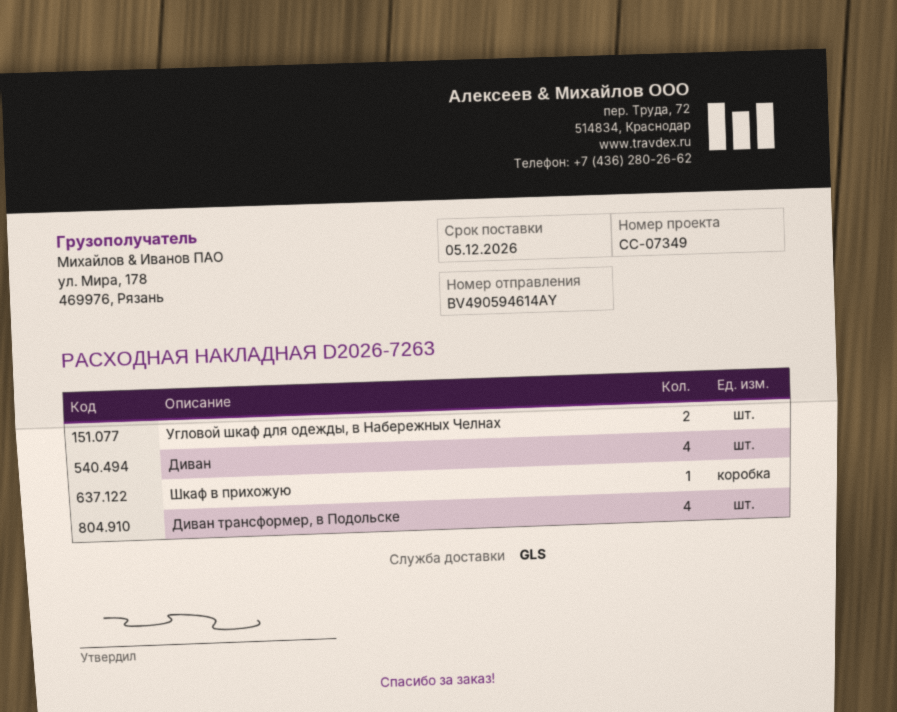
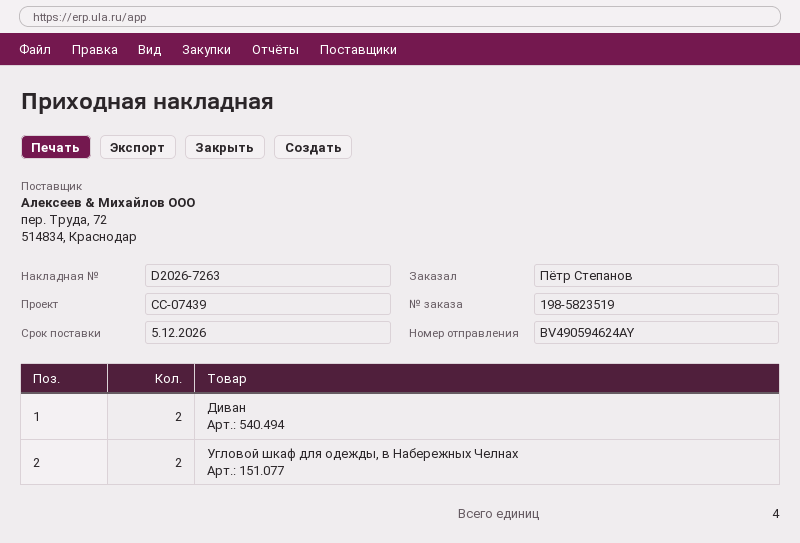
reference: CC-07349 -> CC-07439
tracking number: BV490594614AY -> BV490594624AY
Диван: 4 -> 2
Шкаф в прихожую: 1 -> none
Диван трансформер, в Подольске: 4 -> none

